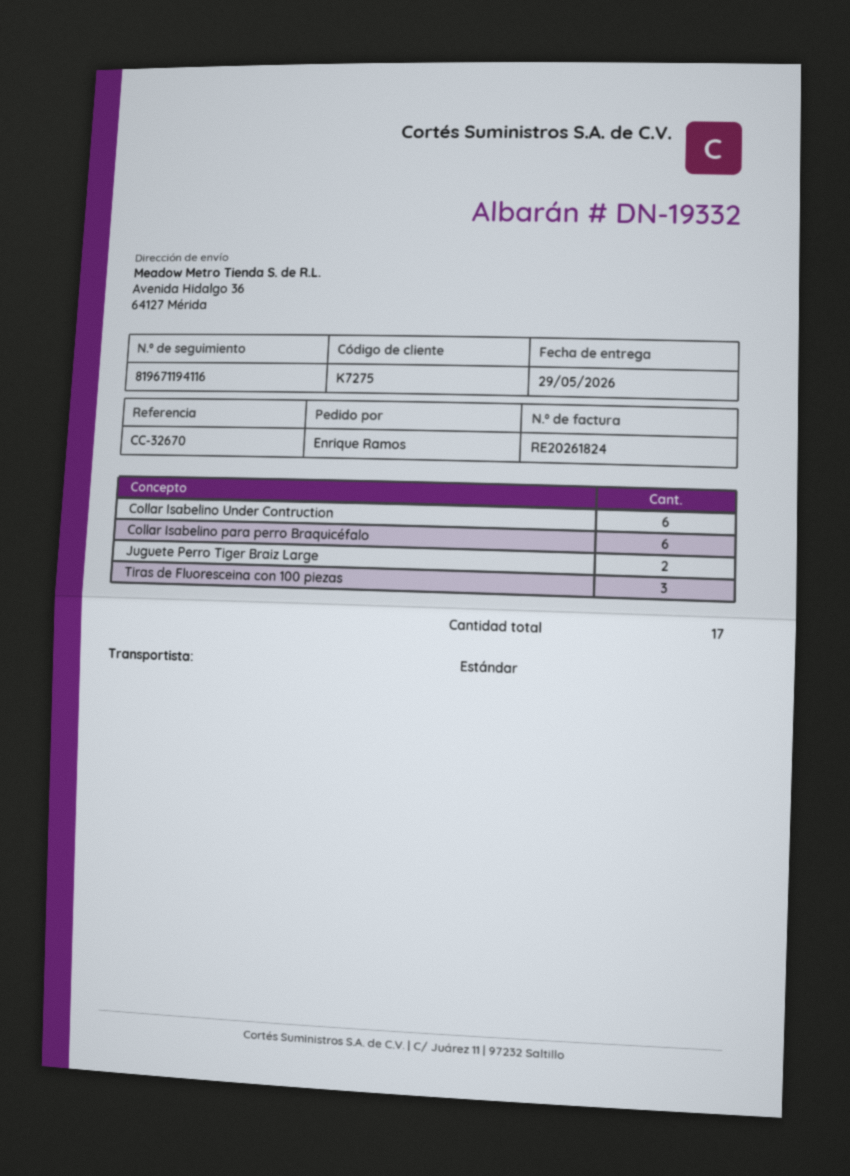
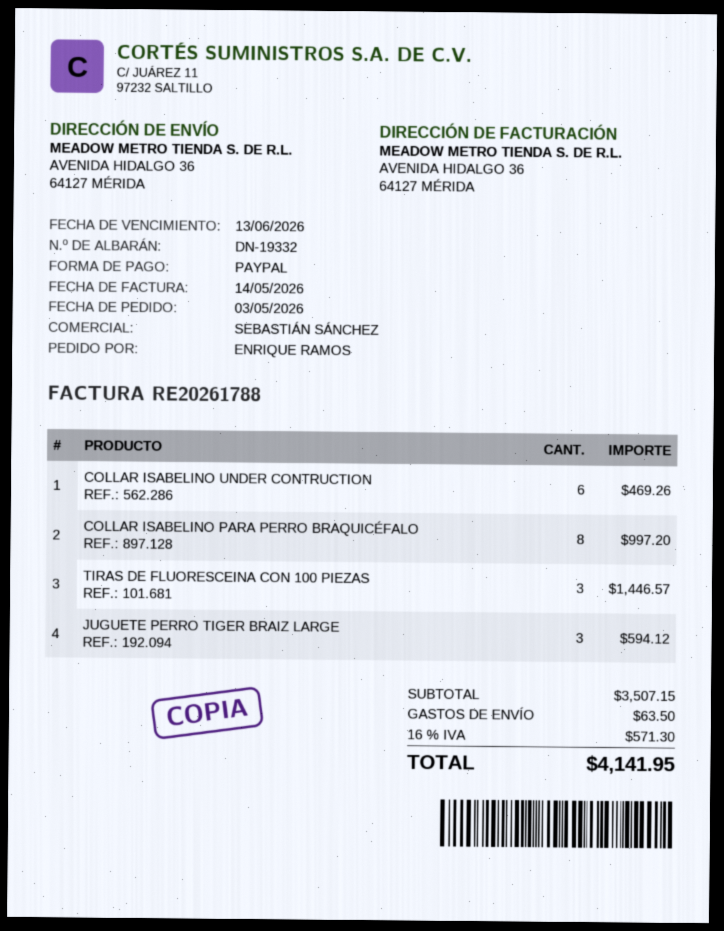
invoice number: RE20261824 -> RE20261788
Collar Isabelino para perro Braquicéfalo: 6 -> 8
Juguete Perro Tiger Braiz Large: 2 -> 3

